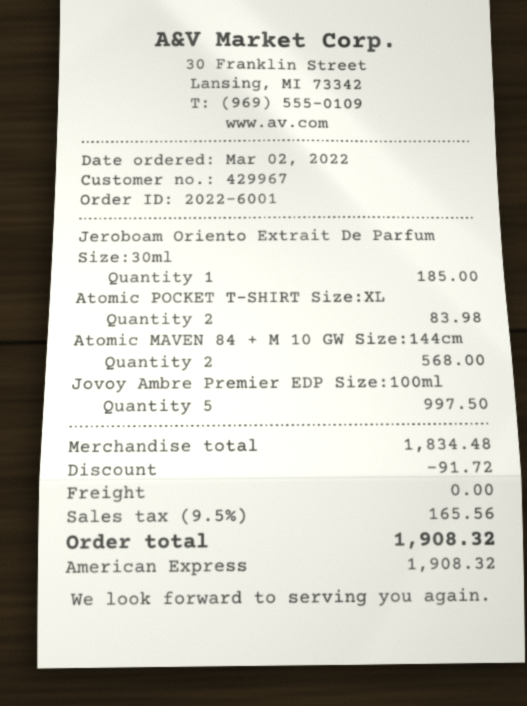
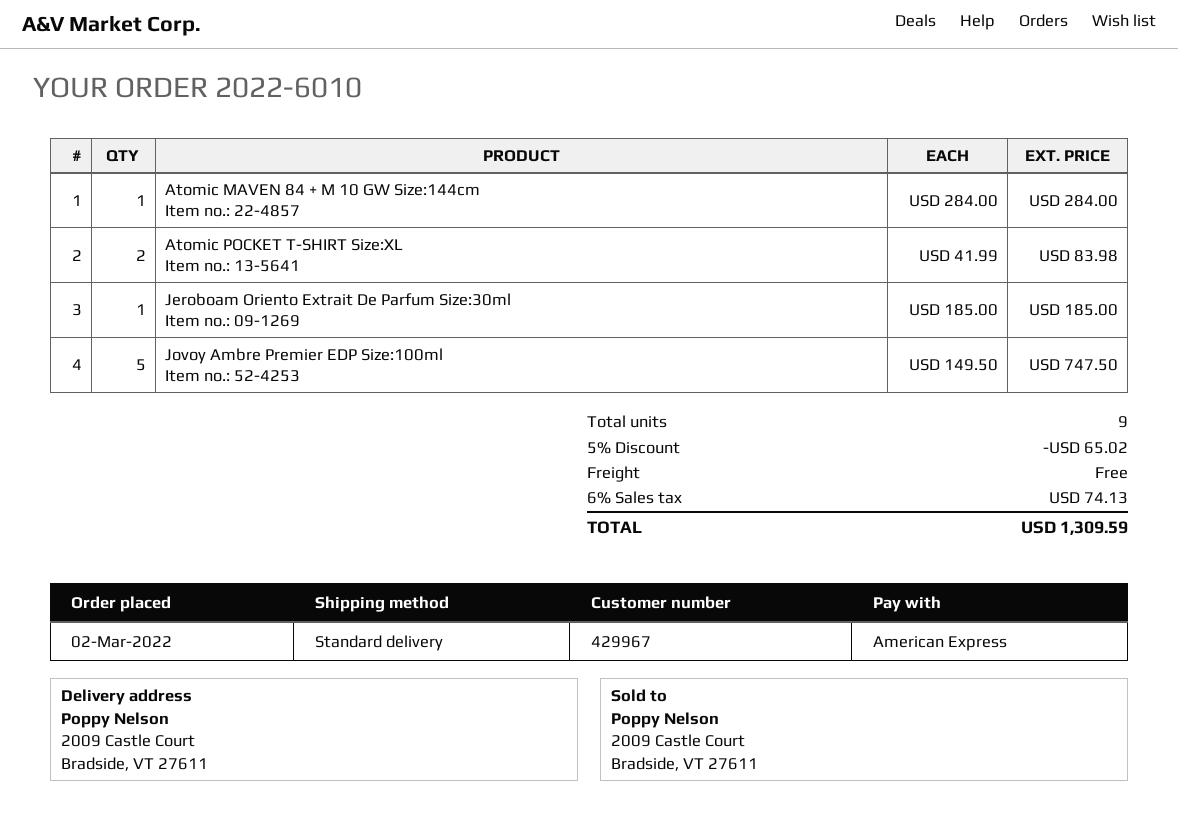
order number: 2022-6001 -> 2022-6010
Atomic MAVEN 84 + M 10 GW Size:144cm: 2 for 568.00 -> 1 for 284.00
Jovoy Ambre Premier EDP Size:100ml: 5 for 997.50 -> 5 for 747.50
discount: 91.72 -> 65.02
tax: 9.5% = 165.56 -> 6% = 74.13
total: 1908.32 -> 1309.59

